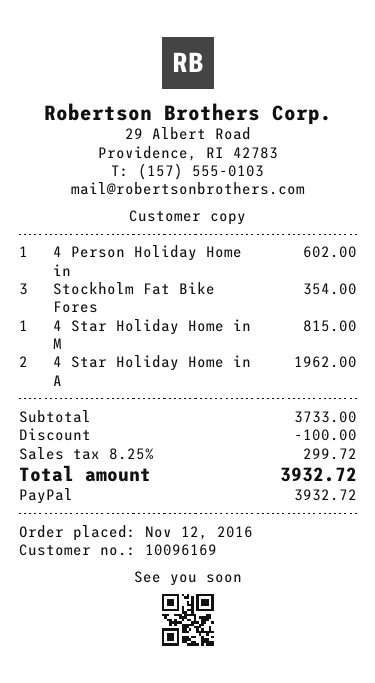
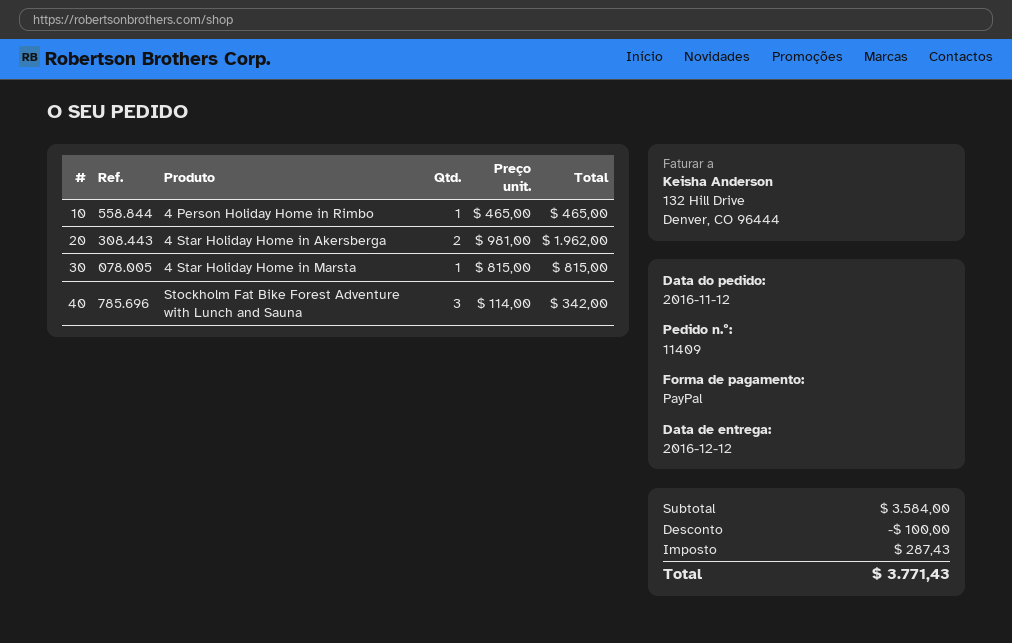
4 Person Holiday Home in: 1 for 602.00 -> 1 for 465.00
Stockholm Fat Bike Fores: 3 for 354.00 -> 3 for 342.00
subtotal: 3733.00 -> 3584.00
tax: 299.72 -> 287.43
total: 3932.72 -> 3771.43

